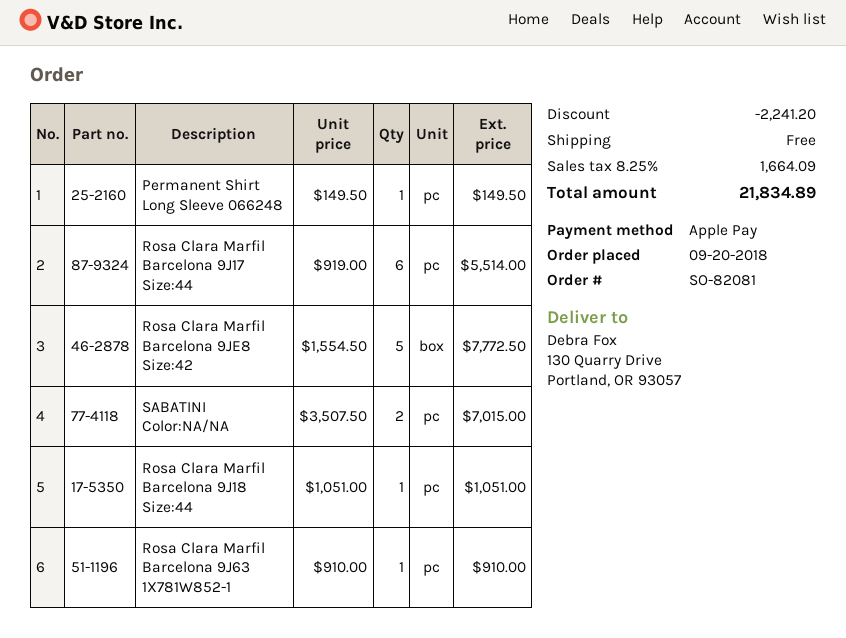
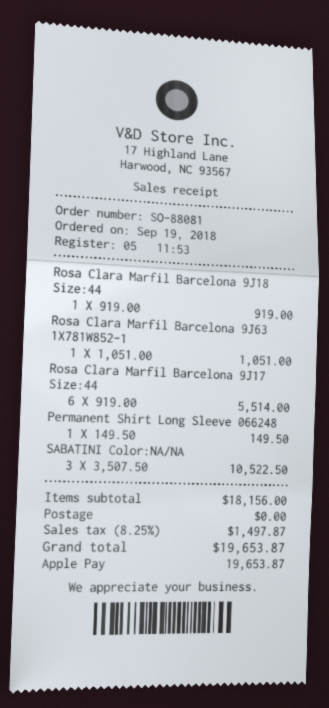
order number: SO-82081 -> SO-88081
order date: 2018-09-20 -> 2018-09-19
Rosa Clara Marfil Barcelona 9JE8 Size:42: 5 x 1554.50 = 7772.50 -> none
SABATINI Color:NA/NA: 2 x 3507.50 = 7015.00 -> 3 x 3507.50 = 10522.50
Rosa Clara Marfil Barcelona 9J18 Size:44: 1 x 1051.00 = 1051.00 -> 1 x 919.00 = 919.00
Rosa Clara Marfil Barcelona 9J63 1X781W852-1: 1 x 910.00 = 910.00 -> 1 x 1051.00 = 1051.00
discount: 2241.20 -> none
tax: 8.25% = 1664.09 -> 8.25% = 1497.87
total: 21834.89 -> 19653.87

